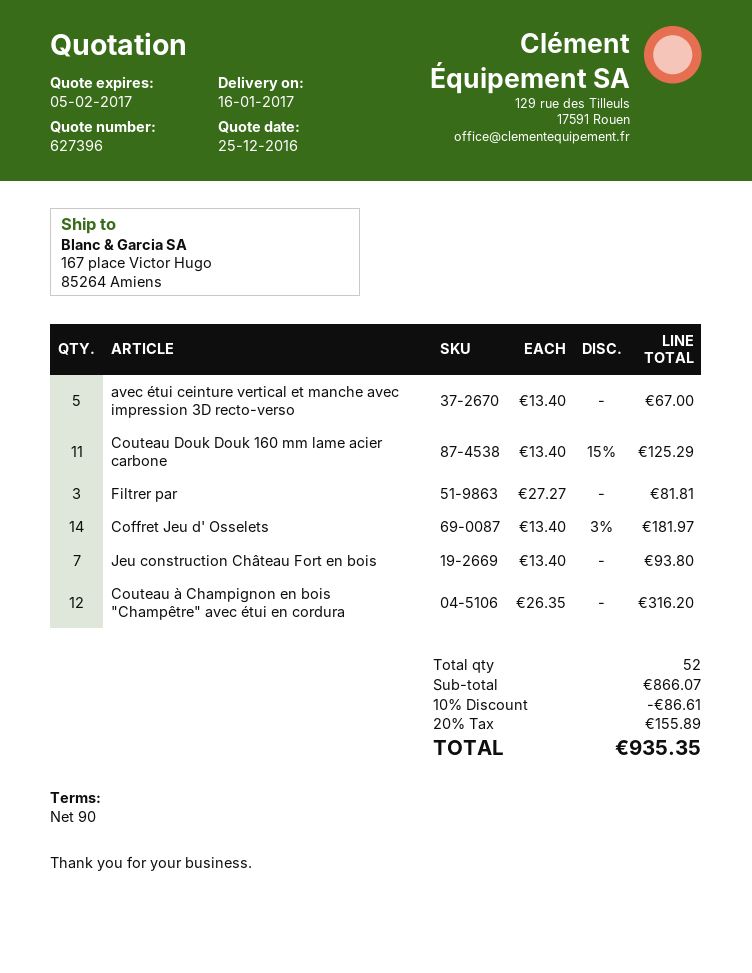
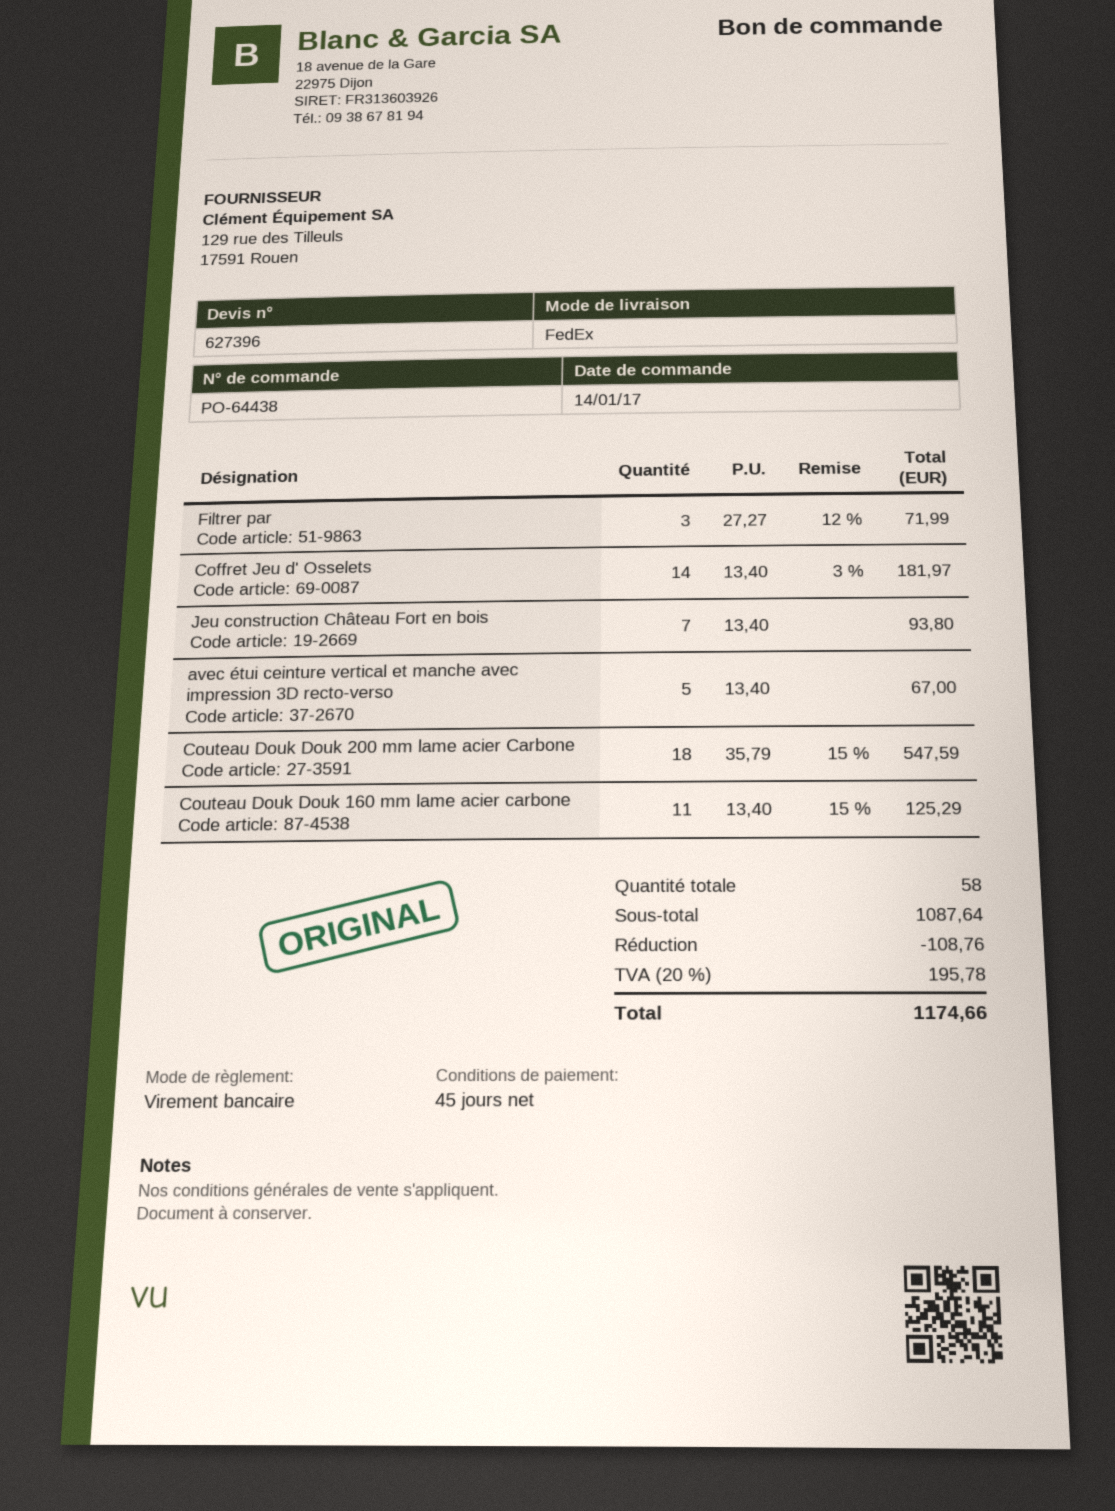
payment terms: 90 days -> 45 days
Filtrer par: 3 x 27.27 = 81.81 -> 3 x 27.27 - 12% = 71.99
Couteau à Champignon en bois "Champêtre" avec étui en cordura: 12 x 26.35 = 316.20 -> none
Couteau Douk Douk 200 mm lame acier Carbone: none -> 18 x 35.79 - 15% = 547.59
total quantity: 52 -> 58
subtotal: 866.07 -> 1087.64
discount: 86.61 -> 108.76
tax: 20% = 155.89 -> 20% = 195.78
total: 935.35 -> 1174.66

